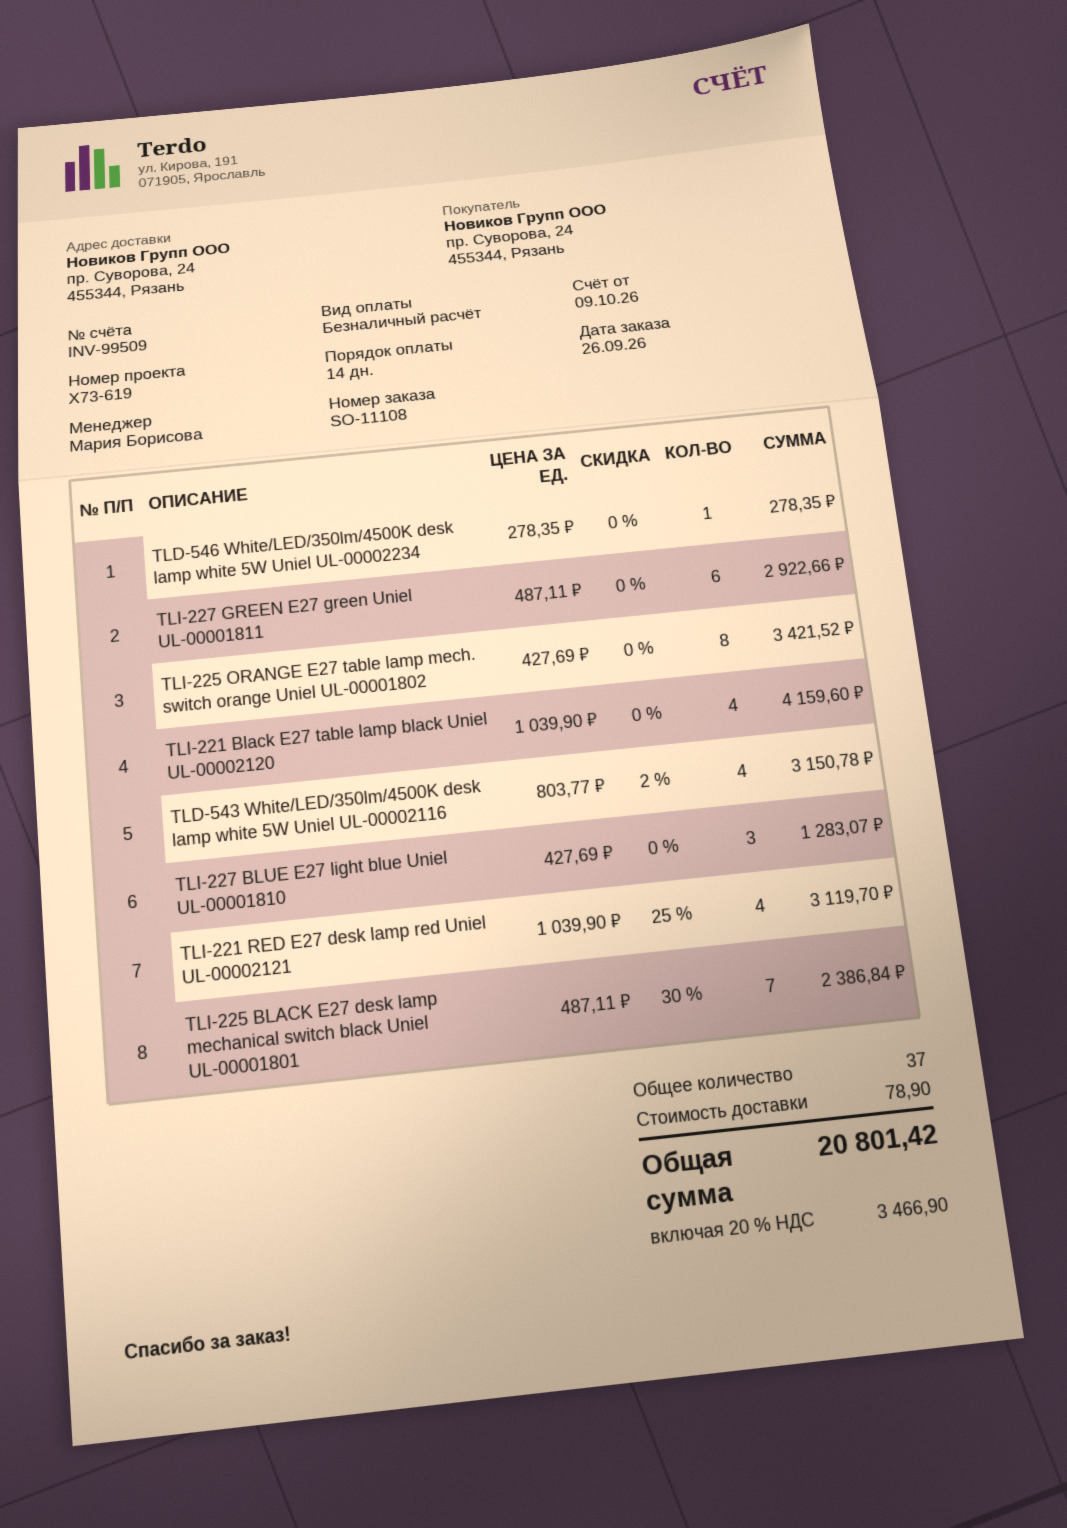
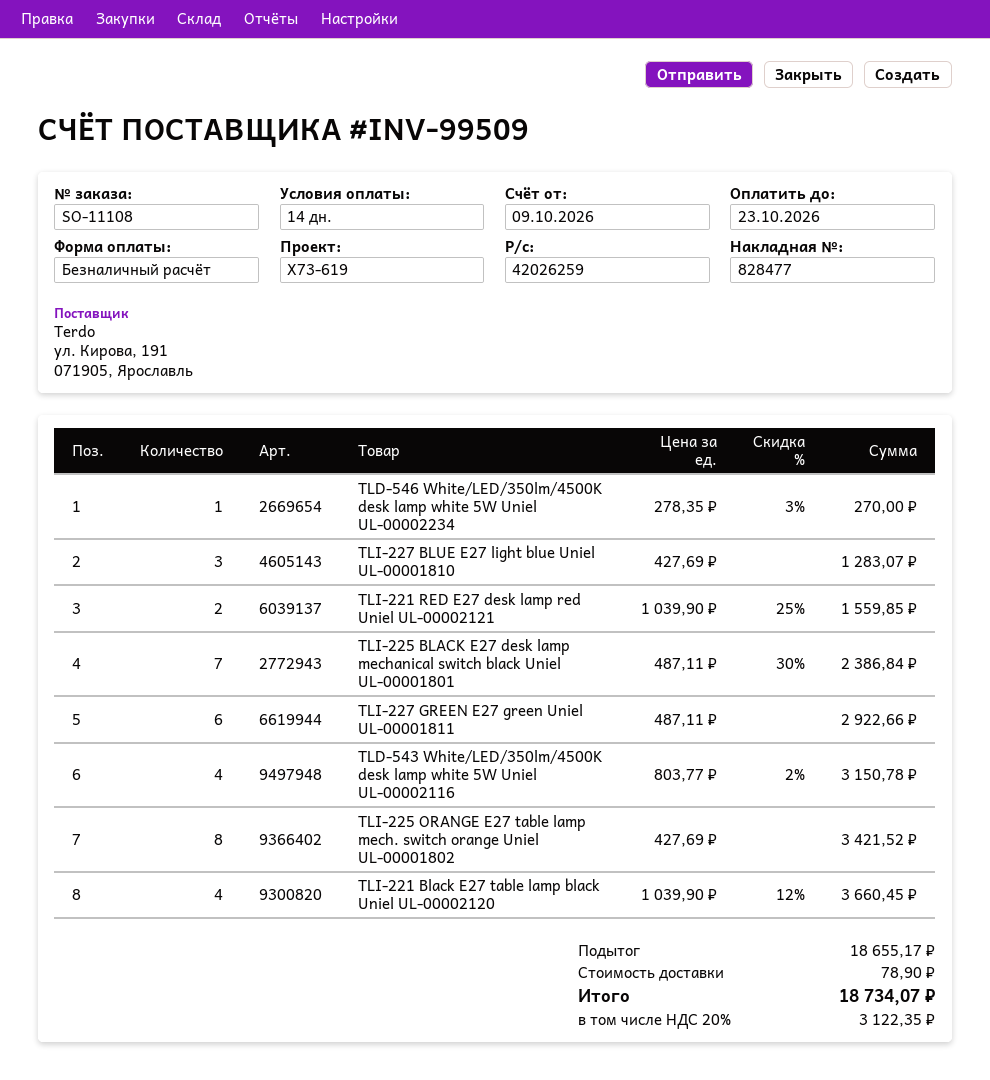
TLD-546 White/LED/350lm/4500K desk lamp white 5W Uniel UL-00002234: 1 x 278.35 = 278.35 -> 1 x 278.35 - 3% = 270.00
TLI-221 Black E27 table lamp black Uniel UL-00002120: 4 x 1039.90 = 4159.60 -> 4 x 1039.90 - 12% = 3660.45
TLI-221 RED E27 desk lamp red Uniel UL-00002121: 4 x 1039.90 - 25% = 3119.70 -> 2 x 1039.90 - 25% = 1559.85
tax: 20% = 3466.90 -> 20% = 3122.35
total: 20801.42 -> 18734.07

